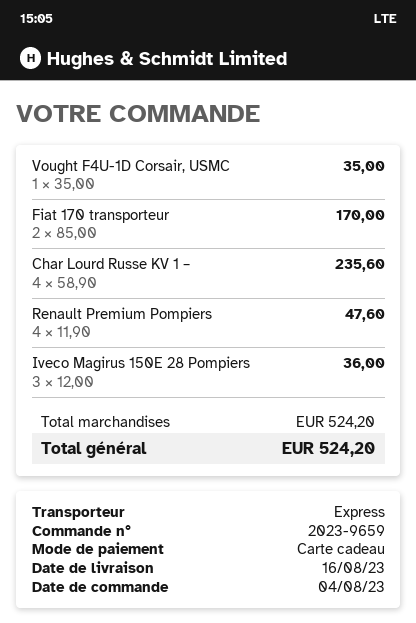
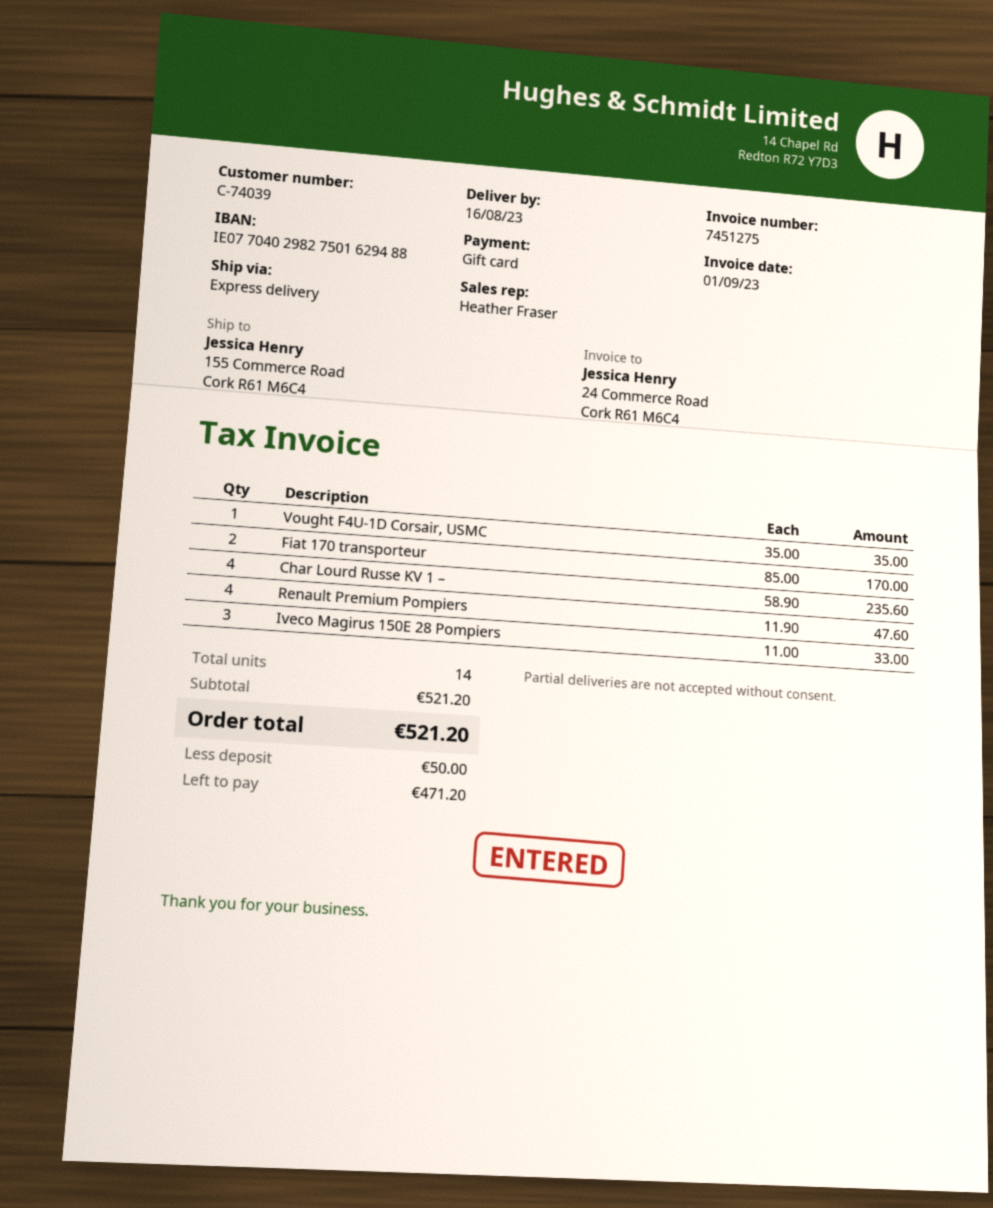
Iveco Magirus 150E 28 Pompiers: 3 x 12.00 = 36.00 -> 3 x 11.00 = 33.00
subtotal: 524.20 -> 521.20
total: 524.20 -> 521.20

